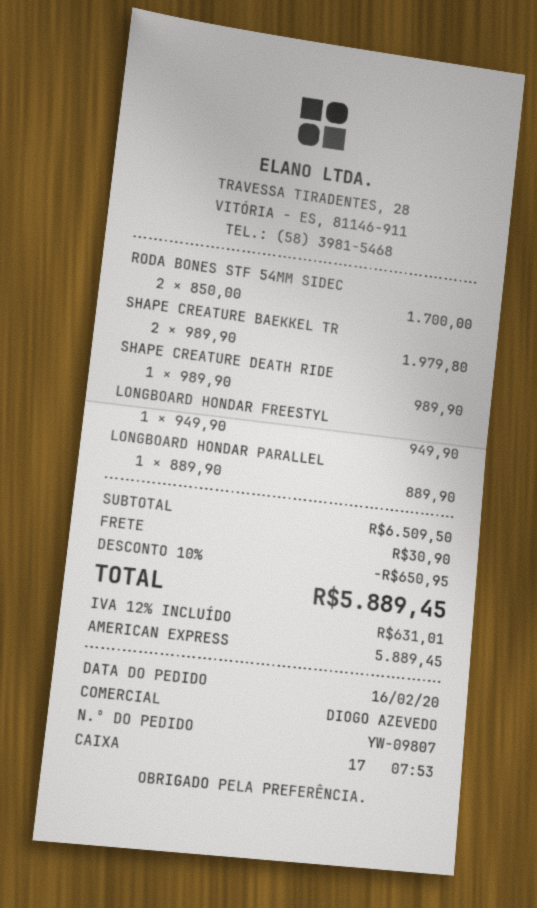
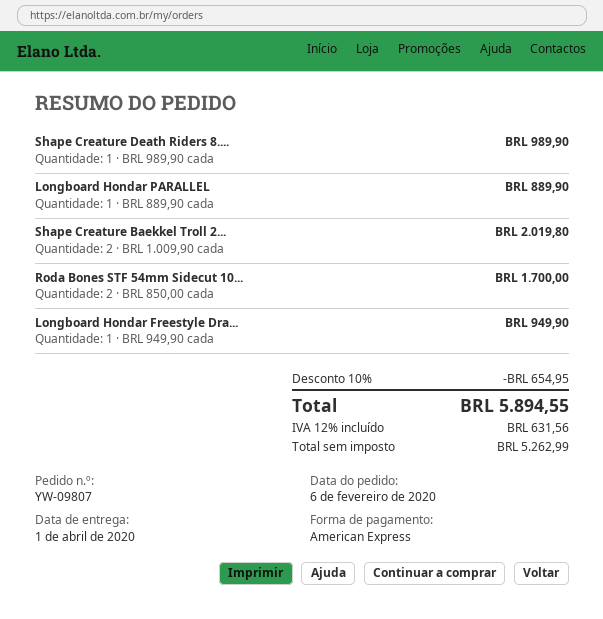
order date: 2020-02-16 -> 2020-02-06
SHAPE CREATURE BAEKKEL TR: 2 x 989.90 = 1979.80 -> 2 x 1009.90 = 2019.80
discount: 10% = 650.95 -> 10% = 654.95
shipping: 30.90 -> none
tax: 12% = 631.01 -> 12% = 631.56
total: 5889.45 -> 5894.55

